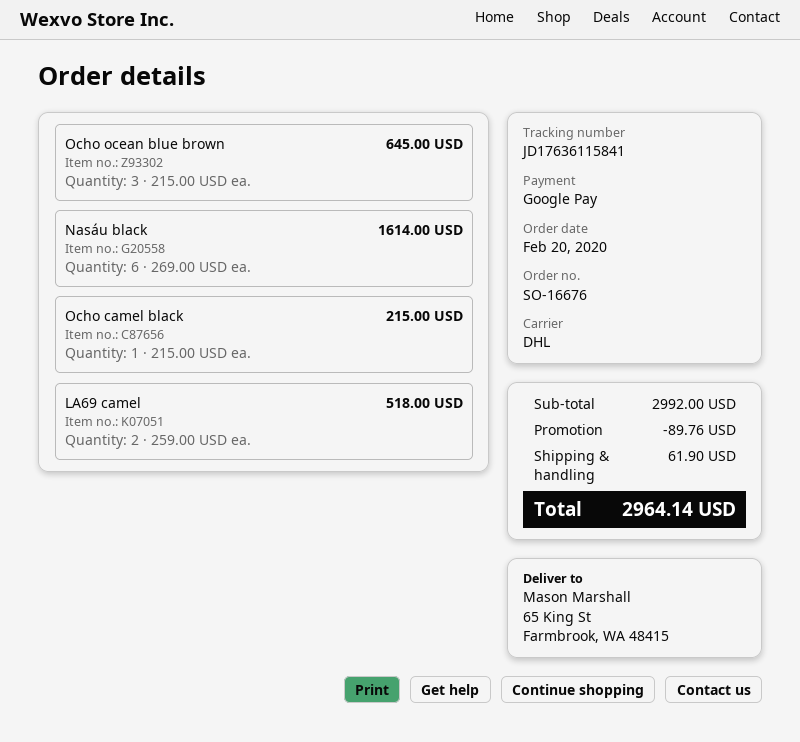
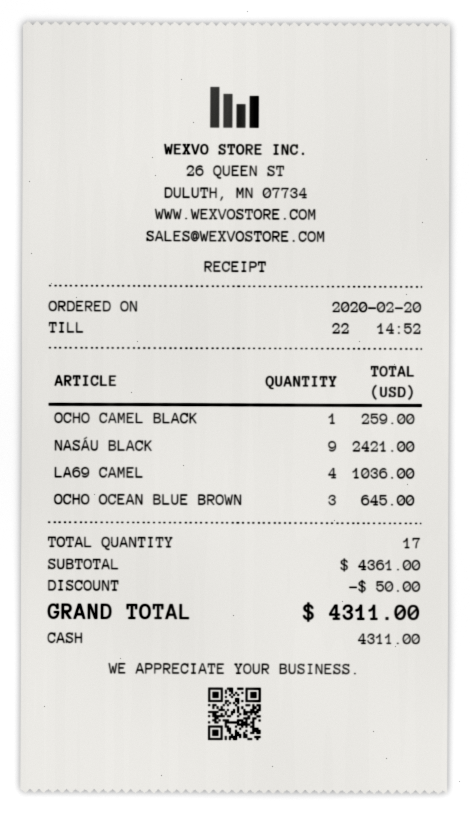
payment method: Google Pay -> cash
Nasáu black: 6 for 1614.00 -> 9 for 2421.00
Ocho camel black: 1 for 215.00 -> 1 for 259.00
LA69 camel: 2 for 518.00 -> 4 for 1036.00
subtotal: 2992.00 -> 4361.00
discount: 89.76 -> 50.00
shipping: 61.90 -> none
total: 2964.14 -> 4311.00

